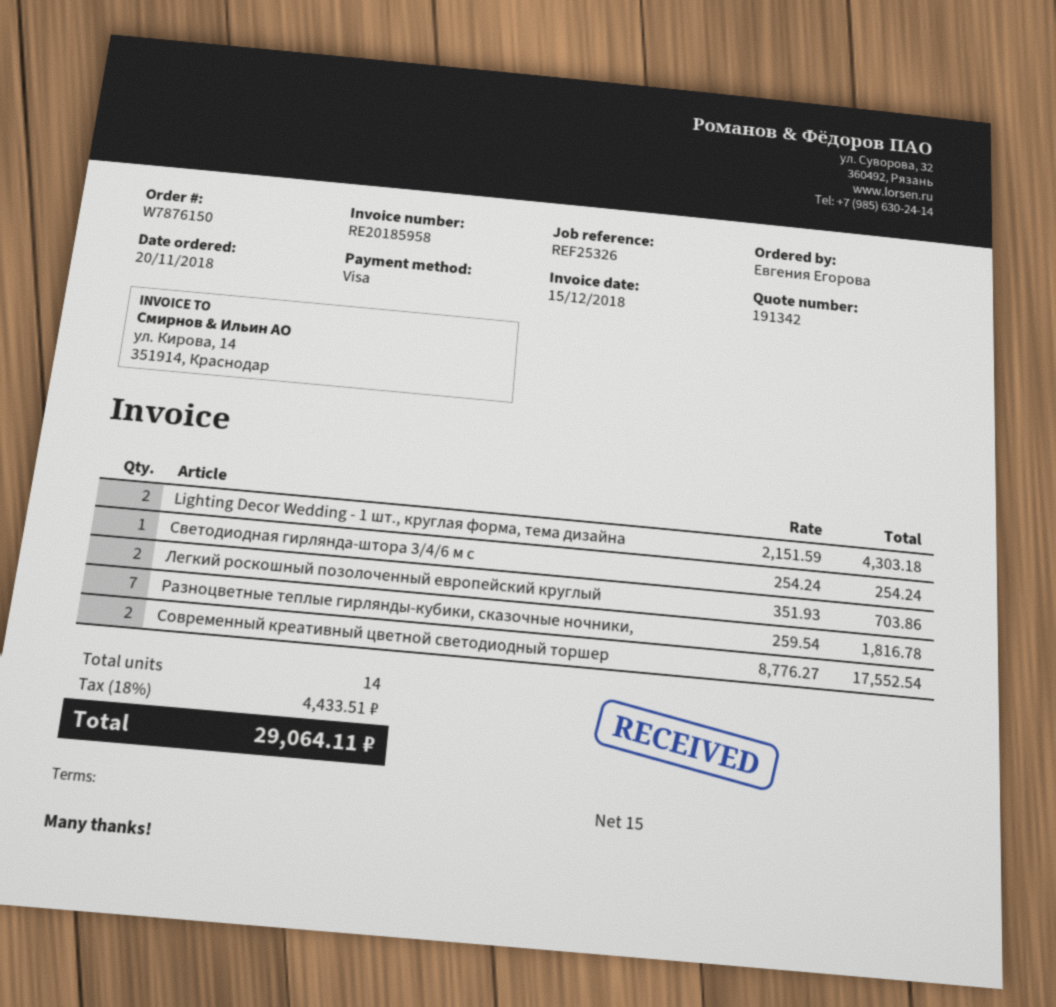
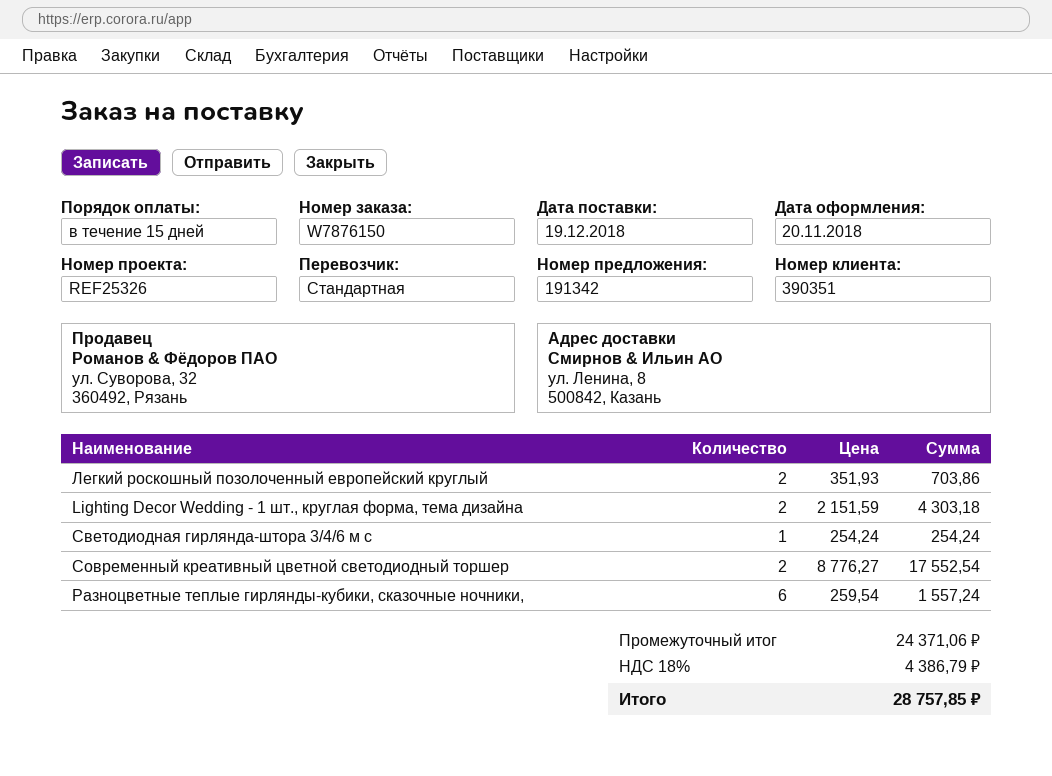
Разноцветные теплые гирлянды-кубики, сказочные ночники,: 7 x 259.54 = 1816.78 -> 6 x 259.54 = 1557.24
tax: 18% = 4433.51 -> 18% = 4386.79
total: 29064.11 -> 28757.85

